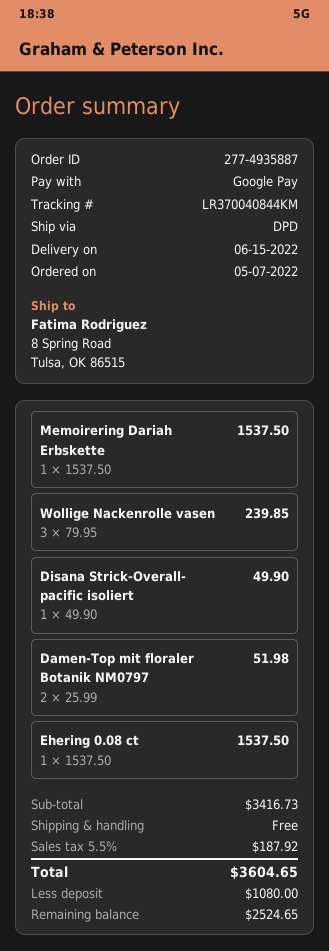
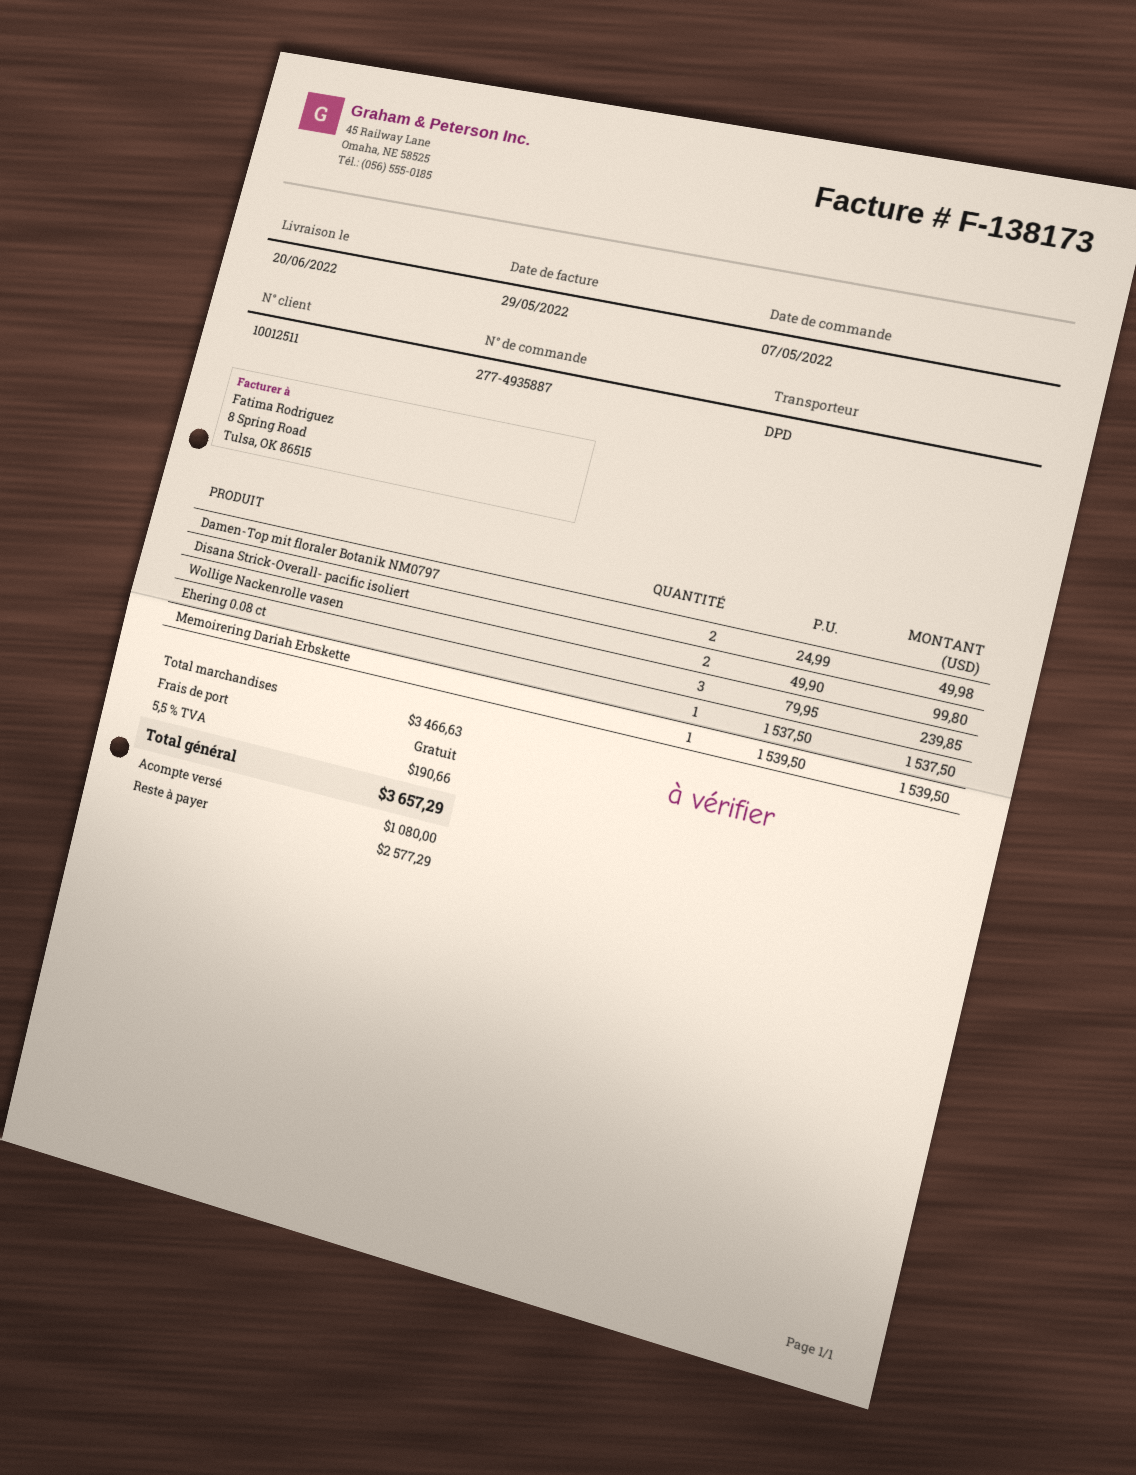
delivery date: 2022-06-15 -> 2022-06-20
Memoirering Dariah Erbskette: 1 x 1537.50 = 1537.50 -> 1 x 1539.50 = 1539.50
Disana Strick-Overall- pacific isoliert: 1 x 49.90 = 49.90 -> 2 x 49.90 = 99.80
Damen-Top mit floraler Botanik NM0797: 2 x 25.99 = 51.98 -> 2 x 24.99 = 49.98
subtotal: 3416.73 -> 3466.63
tax: 5.5% = 187.92 -> 5.5% = 190.66
total: 3604.65 -> 3657.29
balance: 2524.65 -> 2577.29

